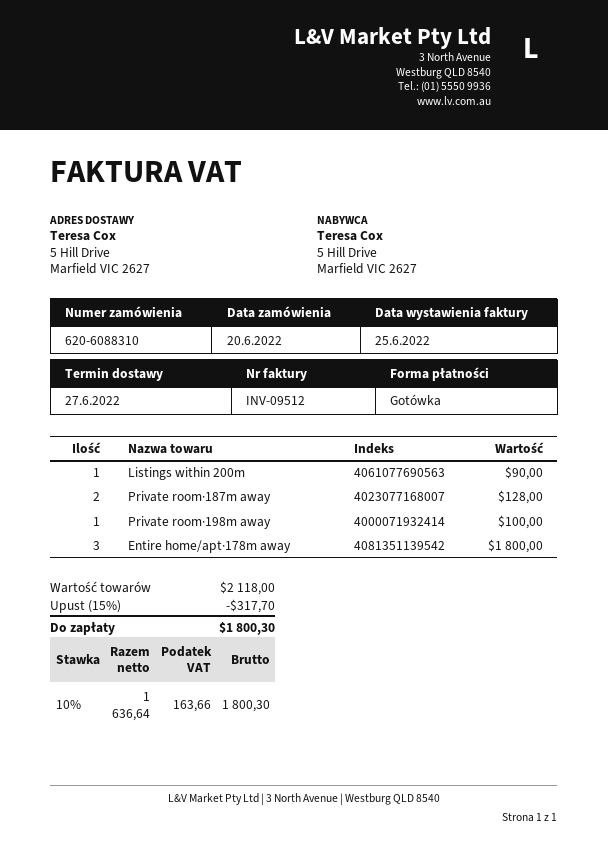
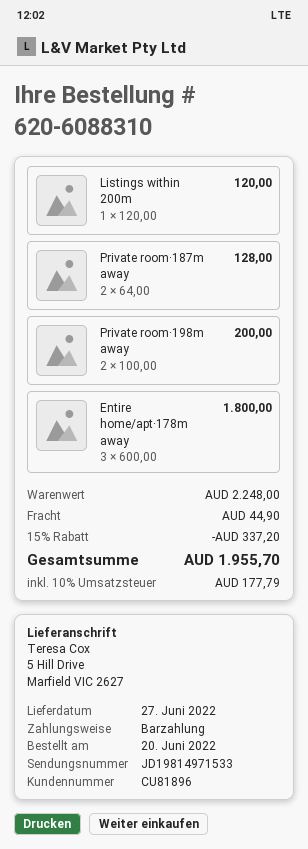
Listings within 200m: 1 for 90.00 -> 1 for 120.00
Private room·198m away: 1 for 100.00 -> 2 for 200.00
subtotal: 2118.00 -> 2248.00
discount: 15% = 317.70 -> 15% = 337.20
shipping: none -> 44.90
tax: 10% = 163.66 -> 10% = 177.79
total: 1800.30 -> 1955.70

